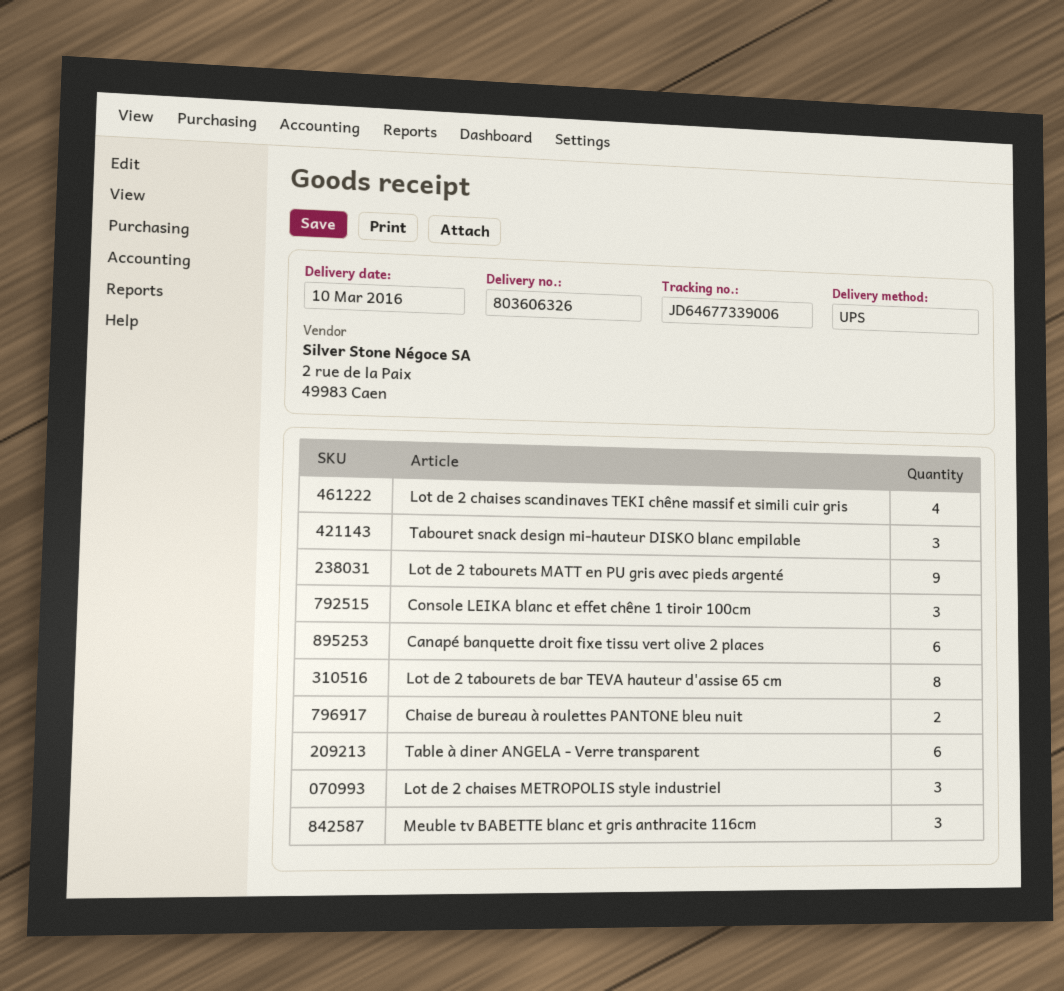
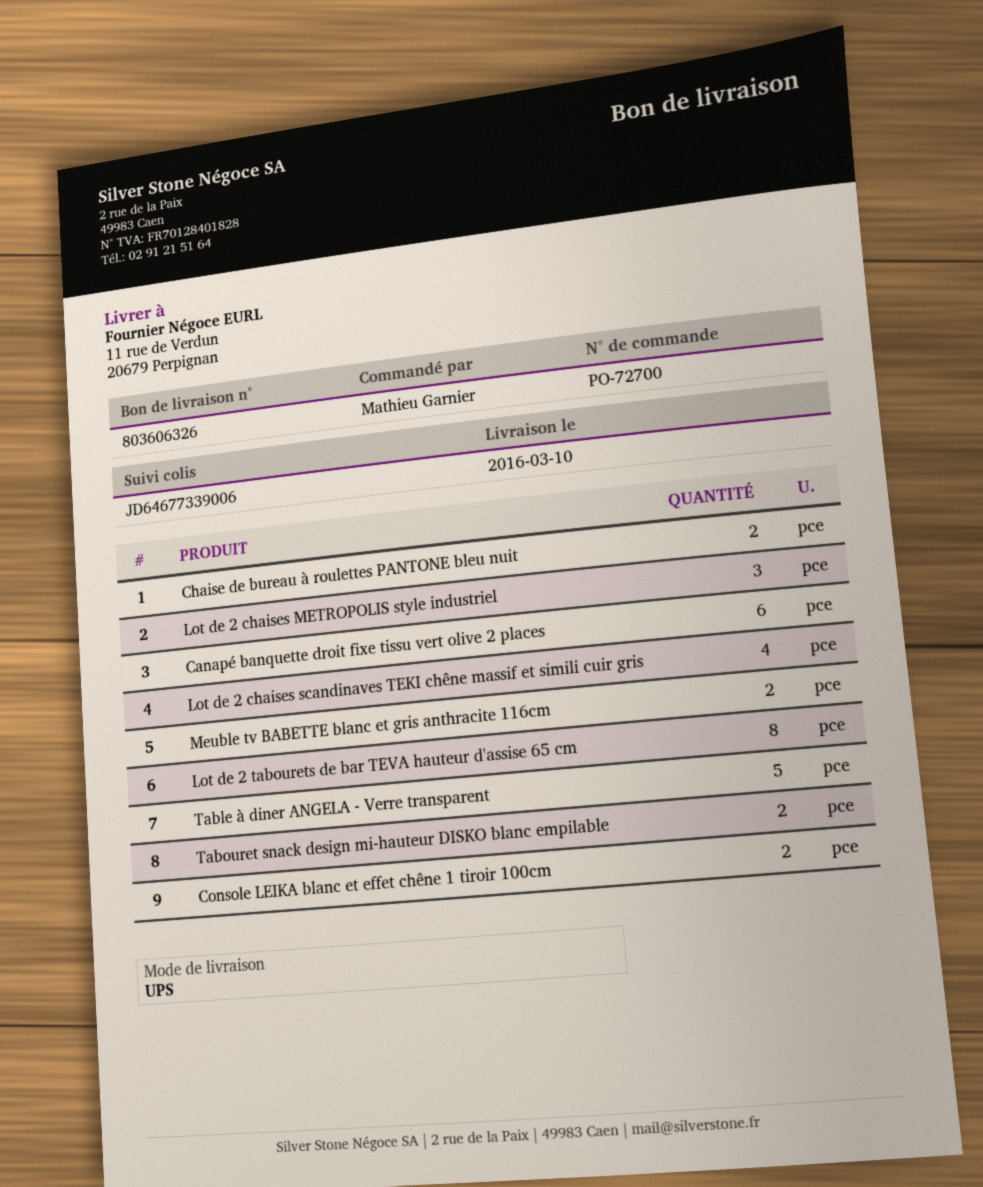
Tabouret snack design mi-hauteur DISKO blanc empilable: 3 -> 2
Lot de 2 tabourets MATT en PU gris avec pieds argenté: 9 -> none
Console LEIKA blanc et effet chêne 1 tiroir 100cm: 3 -> 2
Table à diner ANGELA - Verre transparent: 6 -> 5
Meuble tv BABETTE blanc et gris anthracite 116cm: 3 -> 2

